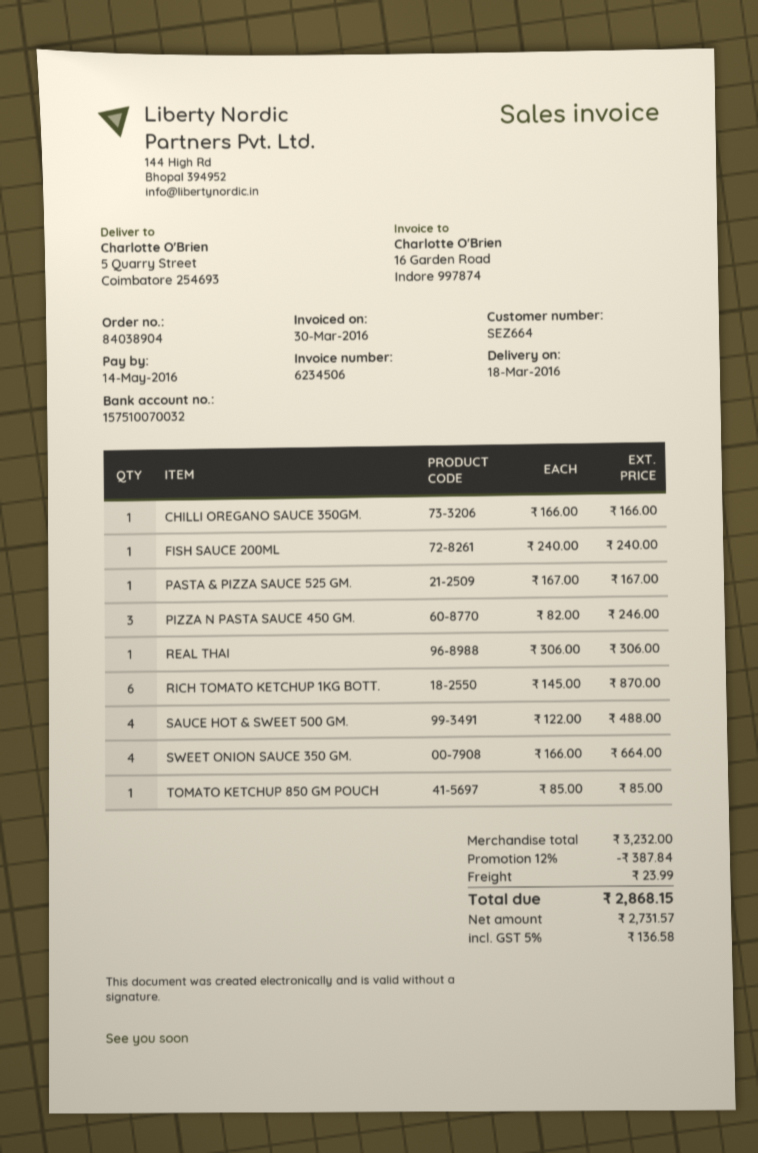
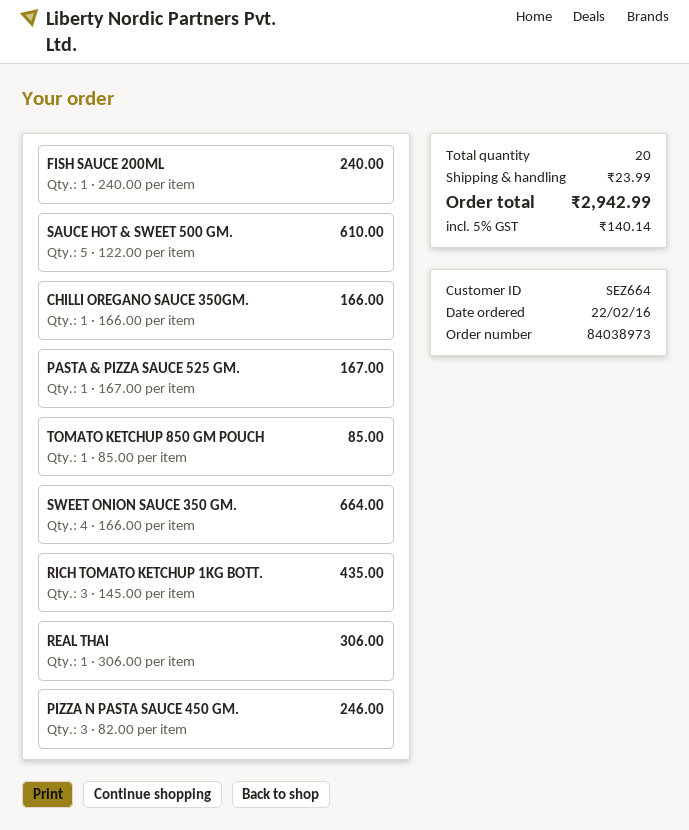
order number: 84038904 -> 84038973
RICH TOMATO KETCHUP 1KG BOTT.: 6 x 145.00 = 870.00 -> 3 x 145.00 = 435.00
SAUCE HOT & SWEET 500 GM.: 4 x 122.00 = 488.00 -> 5 x 122.00 = 610.00
discount: 12% = 387.84 -> none
tax: 5% = 136.58 -> 5% = 140.14
total: 2868.15 -> 2942.99

